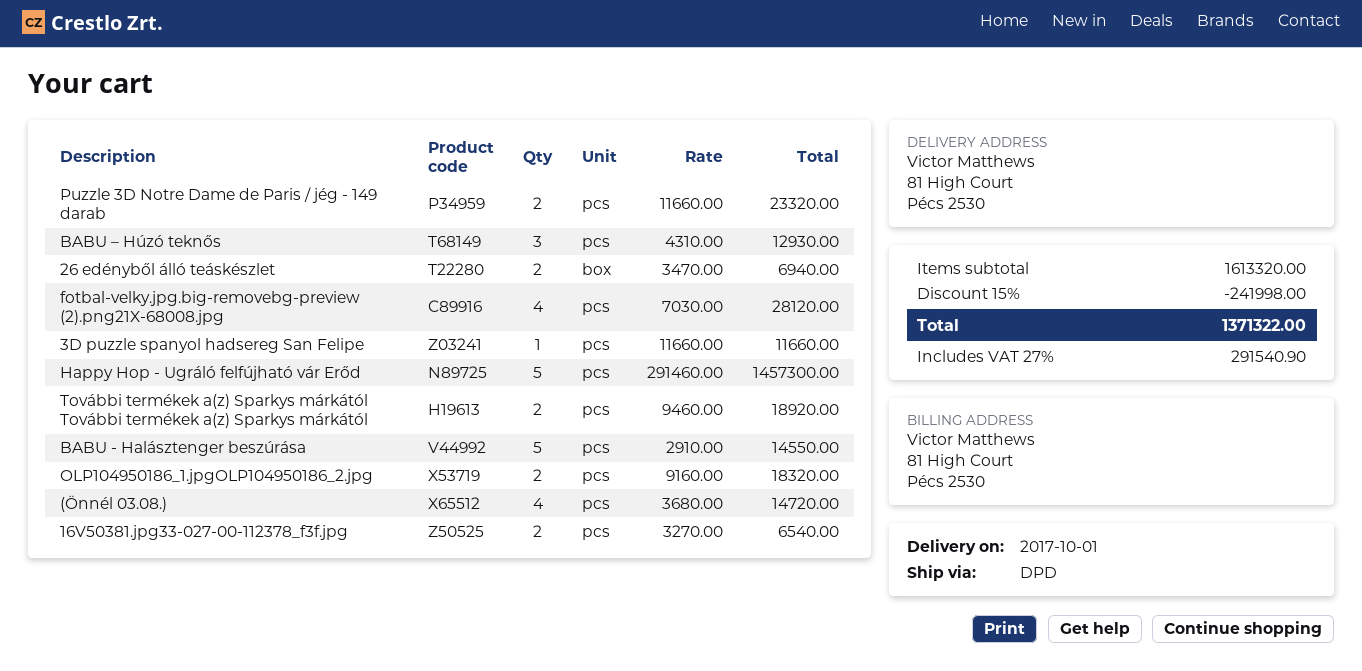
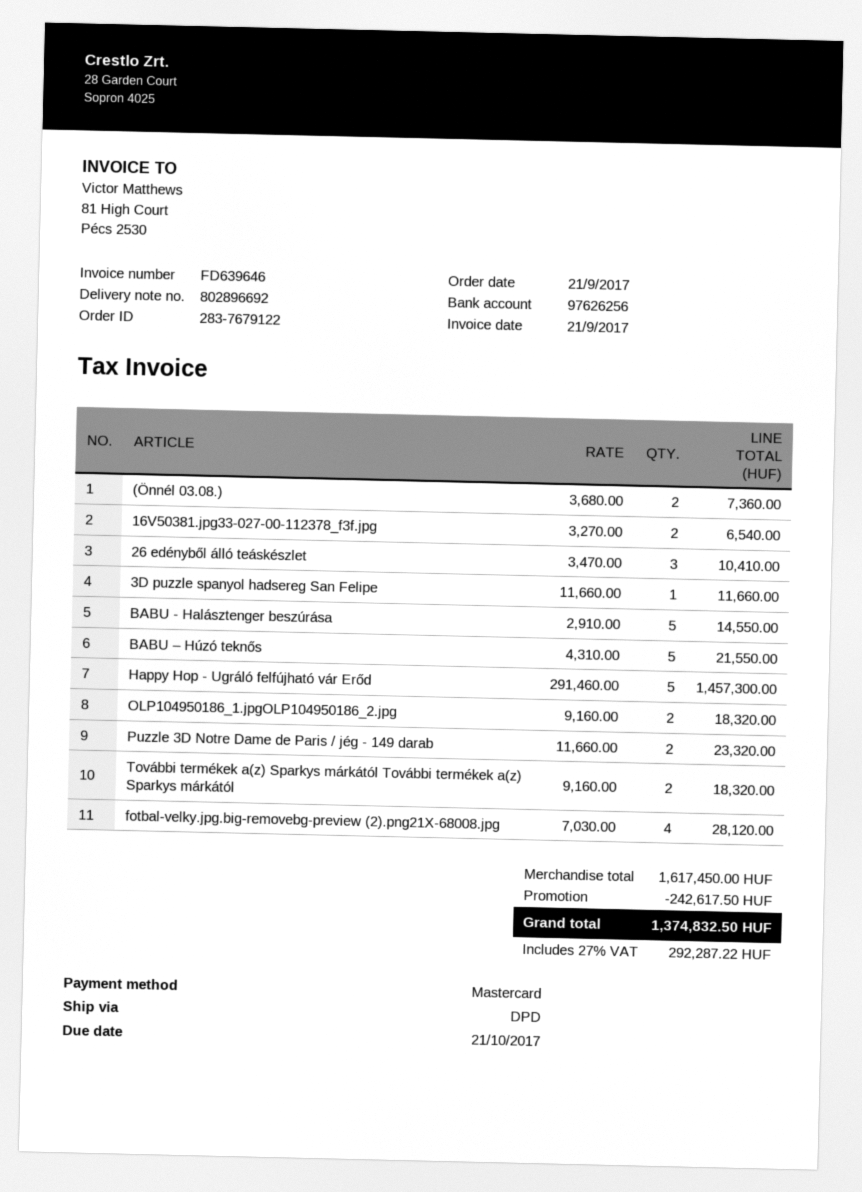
BABU – Húzó teknős: 3 x 4310.00 = 12930.00 -> 5 x 4310.00 = 21550.00
26 edényből álló teáskészlet: 2 x 3470.00 = 6940.00 -> 3 x 3470.00 = 10410.00
További termékek a(z) Sparkys márkától További termékek a(z) Sparkys márkától: 2 x 9460.00 = 18920.00 -> 2 x 9160.00 = 18320.00
(Önnél 03.08.): 4 x 3680.00 = 14720.00 -> 2 x 3680.00 = 7360.00
subtotal: 1613320.00 -> 1617450.00
discount: 241998.00 -> 242617.50
tax: 27% = 291540.90 -> 27% = 292287.22
total: 1371322.00 -> 1374832.50

